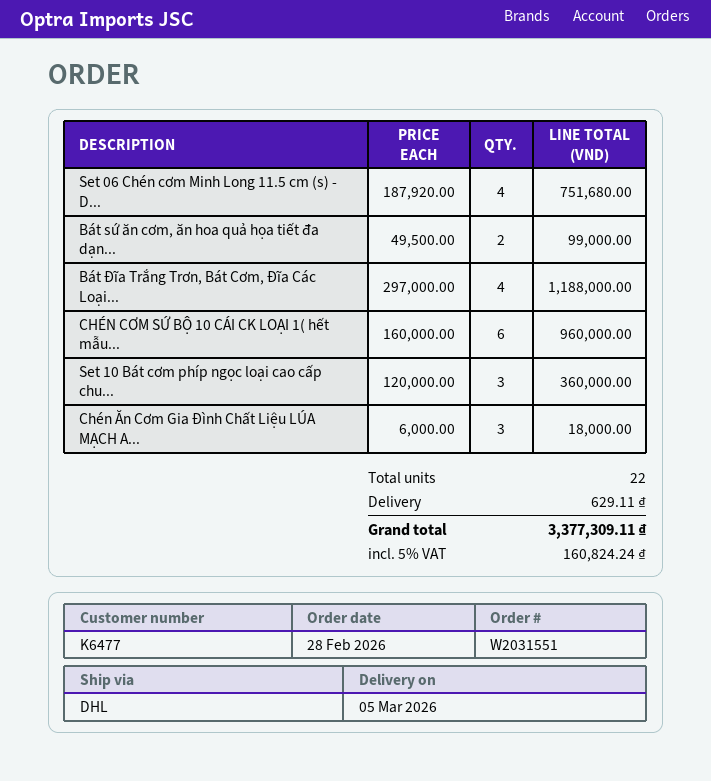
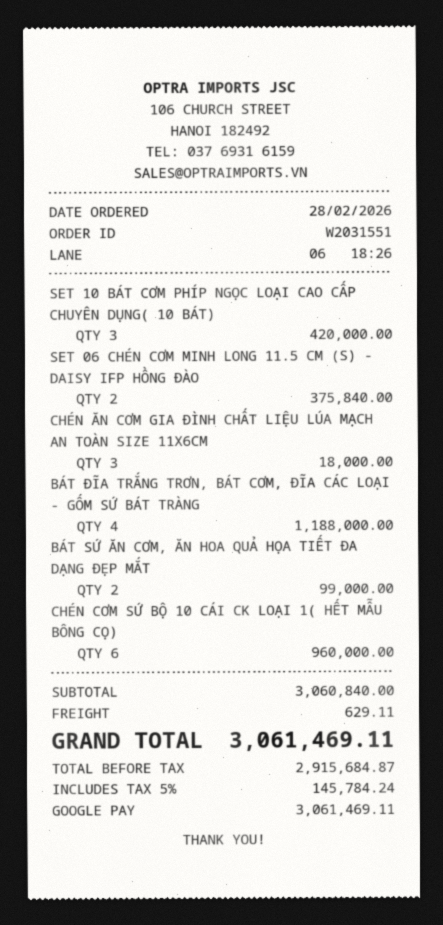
Set 06 Chén cơm Minh Long 11.5 cm (s) - D...: 4 for 751680.00 -> 2 for 375840.00
Set 10 Bát cơm phíp ngọc loại cao cấp chu...: 3 for 360000.00 -> 3 for 420000.00
tax: 5% = 160824.24 -> 5% = 145784.24
total: 3377309.11 -> 3061469.11

